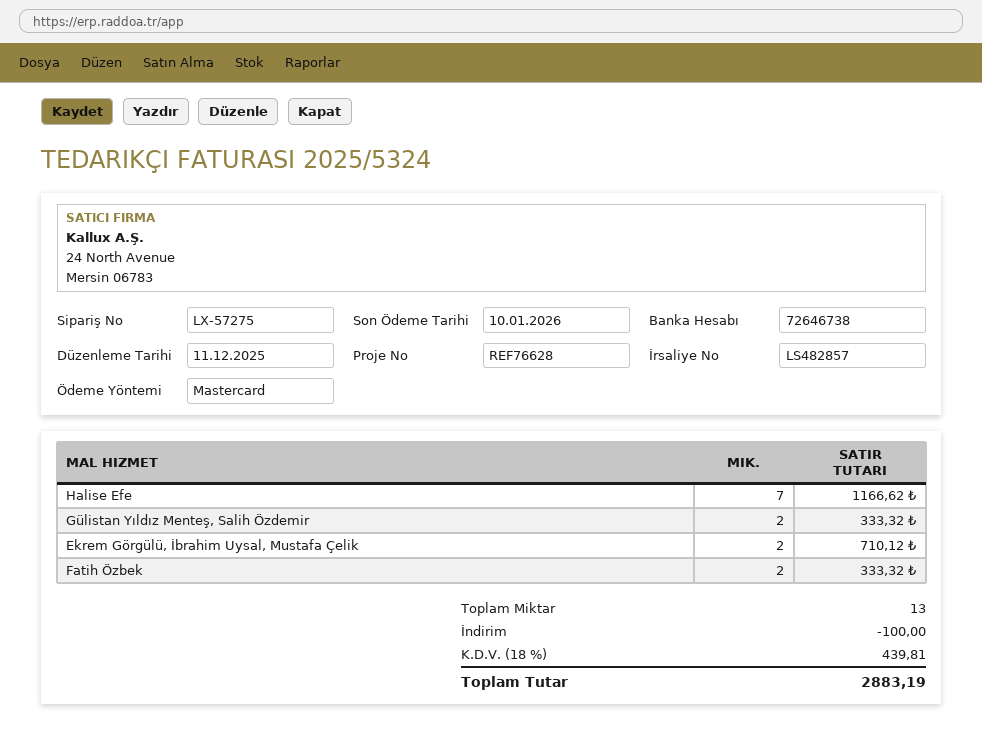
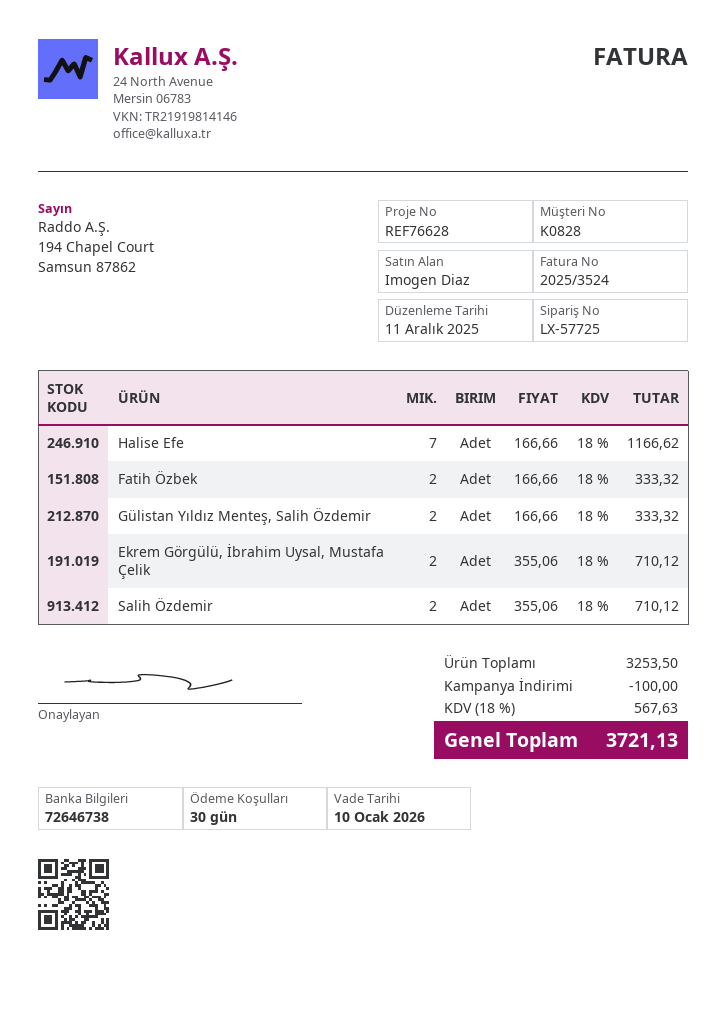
order number: LX-57275 -> LX-57725
invoice number: 2025/5324 -> 2025/3524
Salih Özdemir: none -> 2 for 710.12
tax: 18% = 439.81 -> 18% = 567.63
total: 2883.19 -> 3721.13

